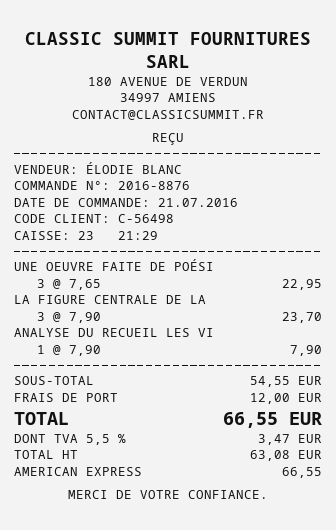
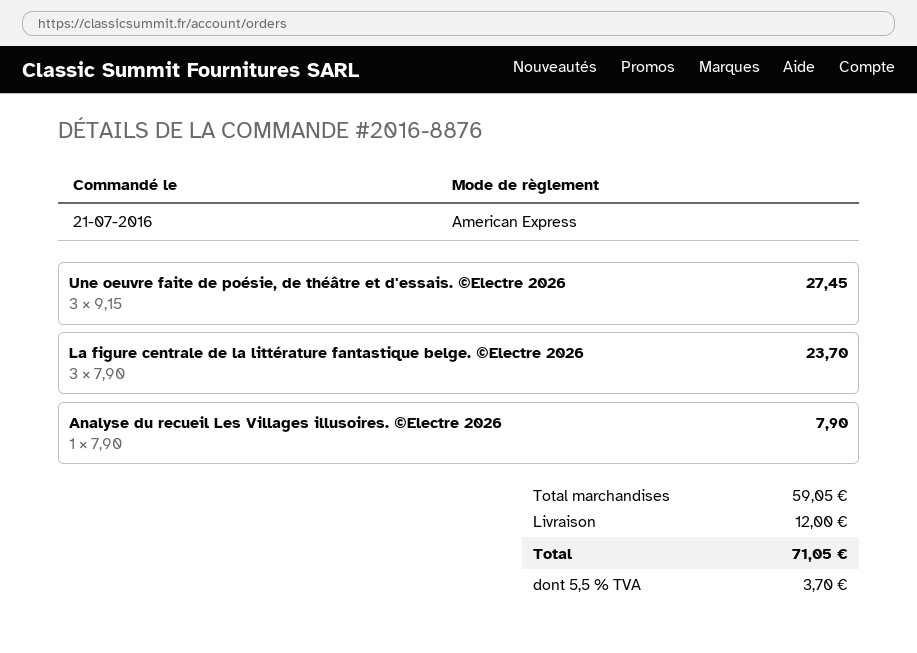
UNE OEUVRE FAITE DE POÉSI: 3 x 7.65 = 22.95 -> 3 x 9.15 = 27.45
subtotal: 54.55 -> 59.05
tax: 5.5% = 3.47 -> 5.5% = 3.70
total: 66.55 -> 71.05

